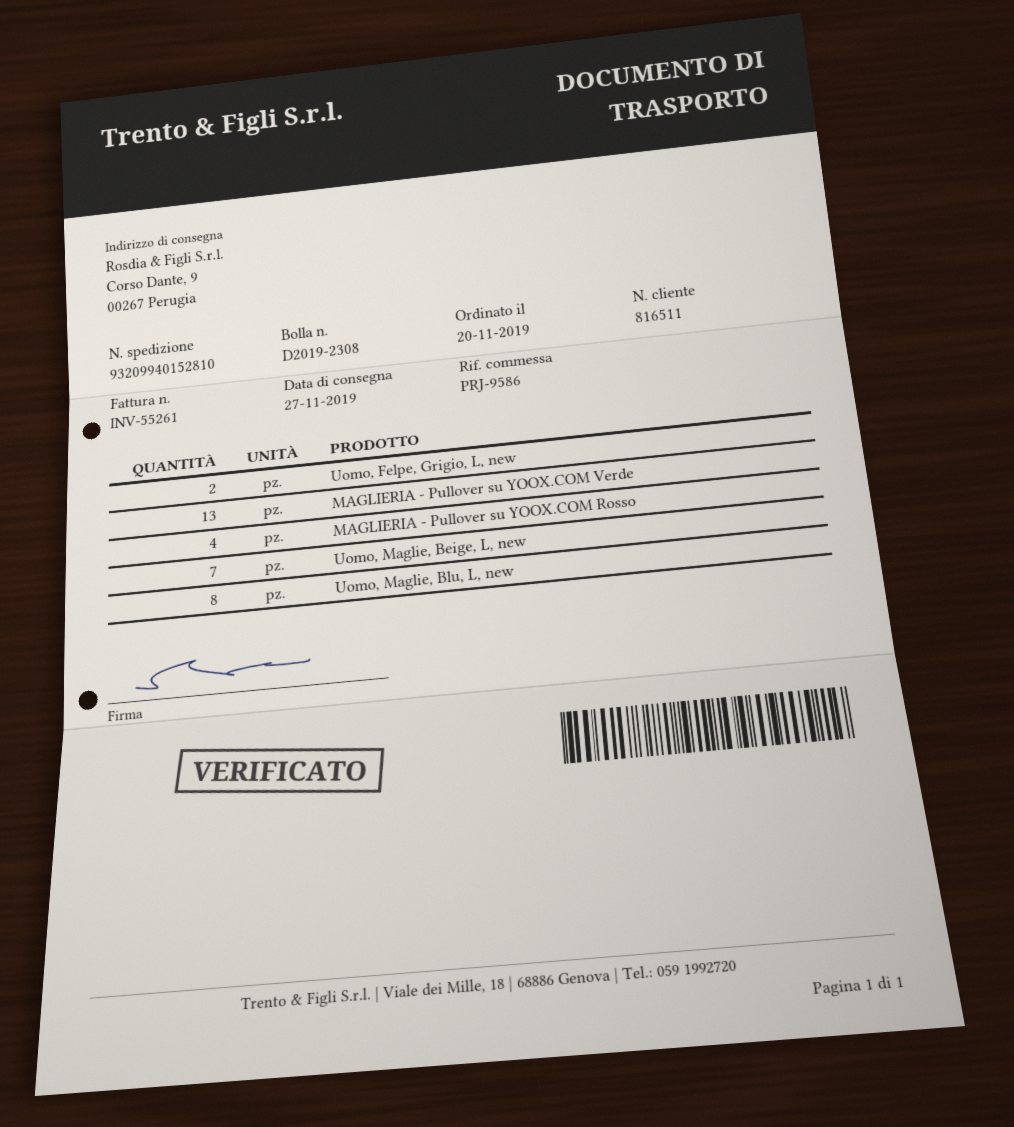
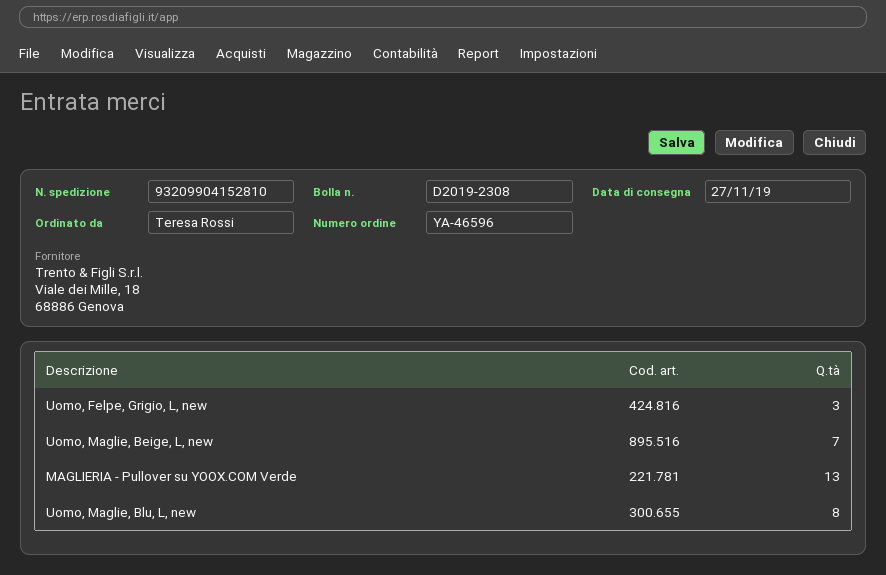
tracking number: 93209940152810 -> 93209904152810
Uomo, Felpe, Grigio, L, new: 2 -> 3
MAGLIERIA - Pullover su YOOX.COM Rosso: 4 -> none

